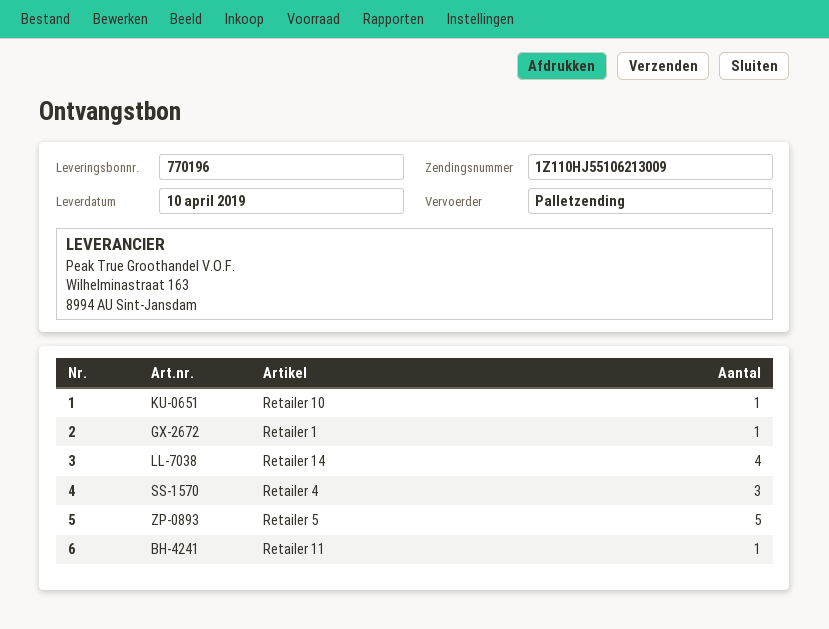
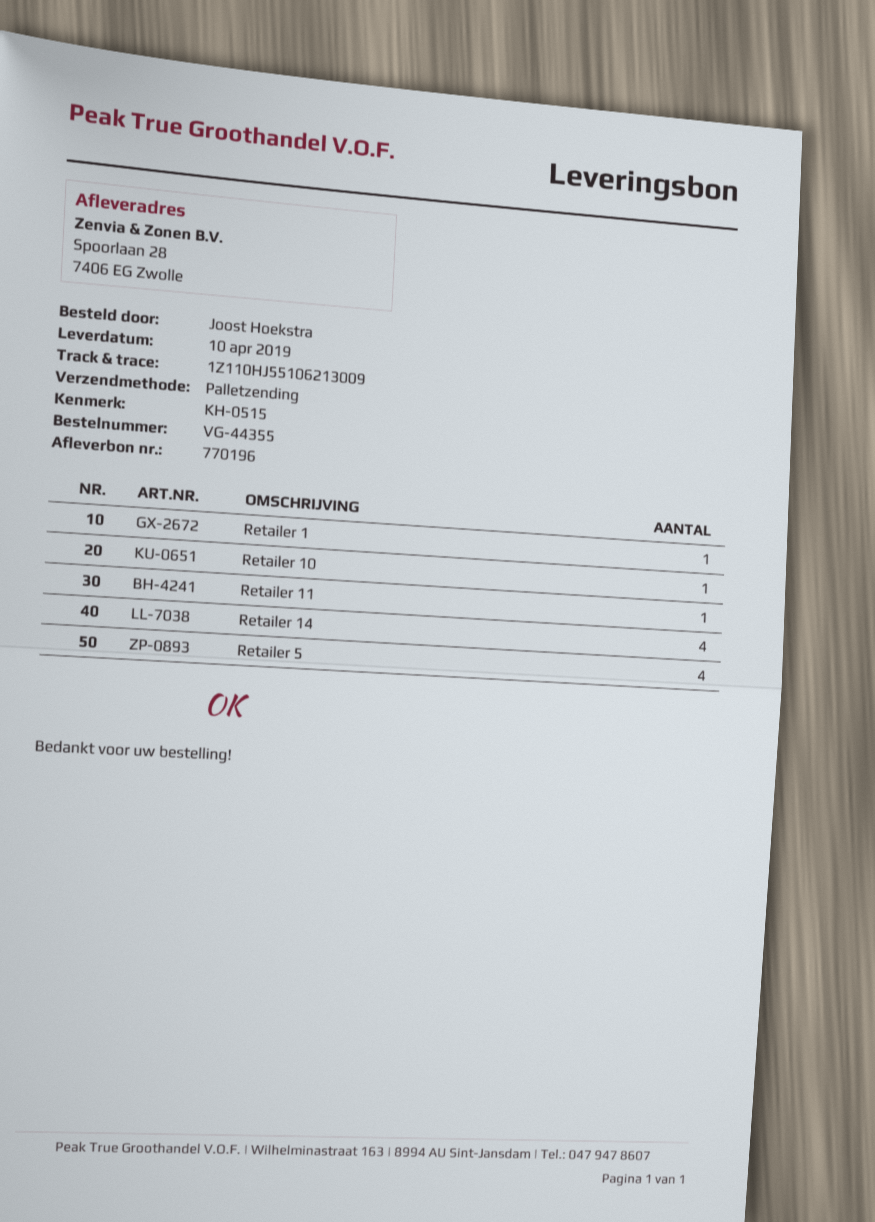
Retailer 4: 3 -> none
Retailer 5: 5 -> 4

